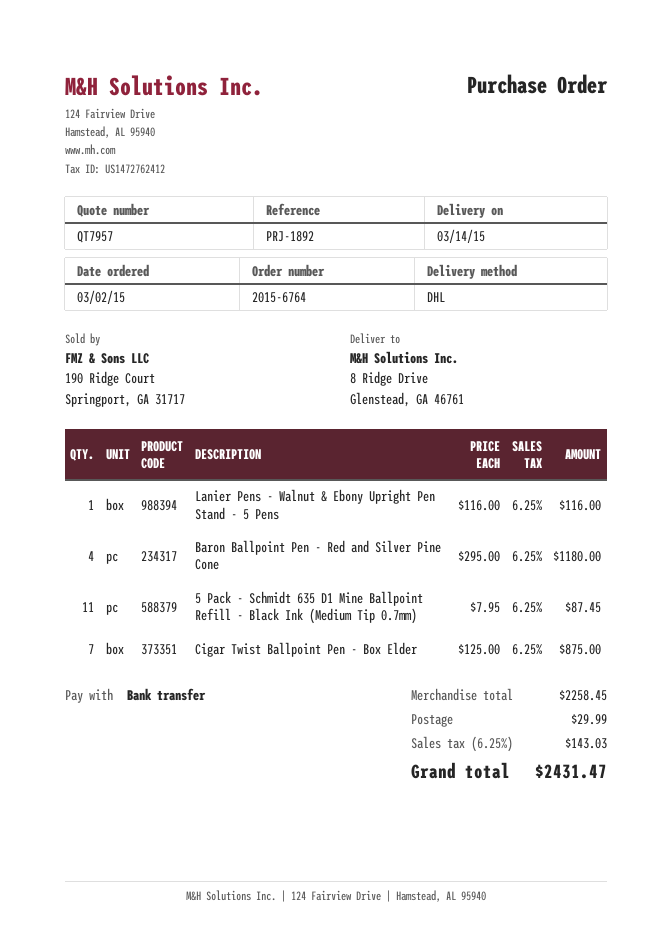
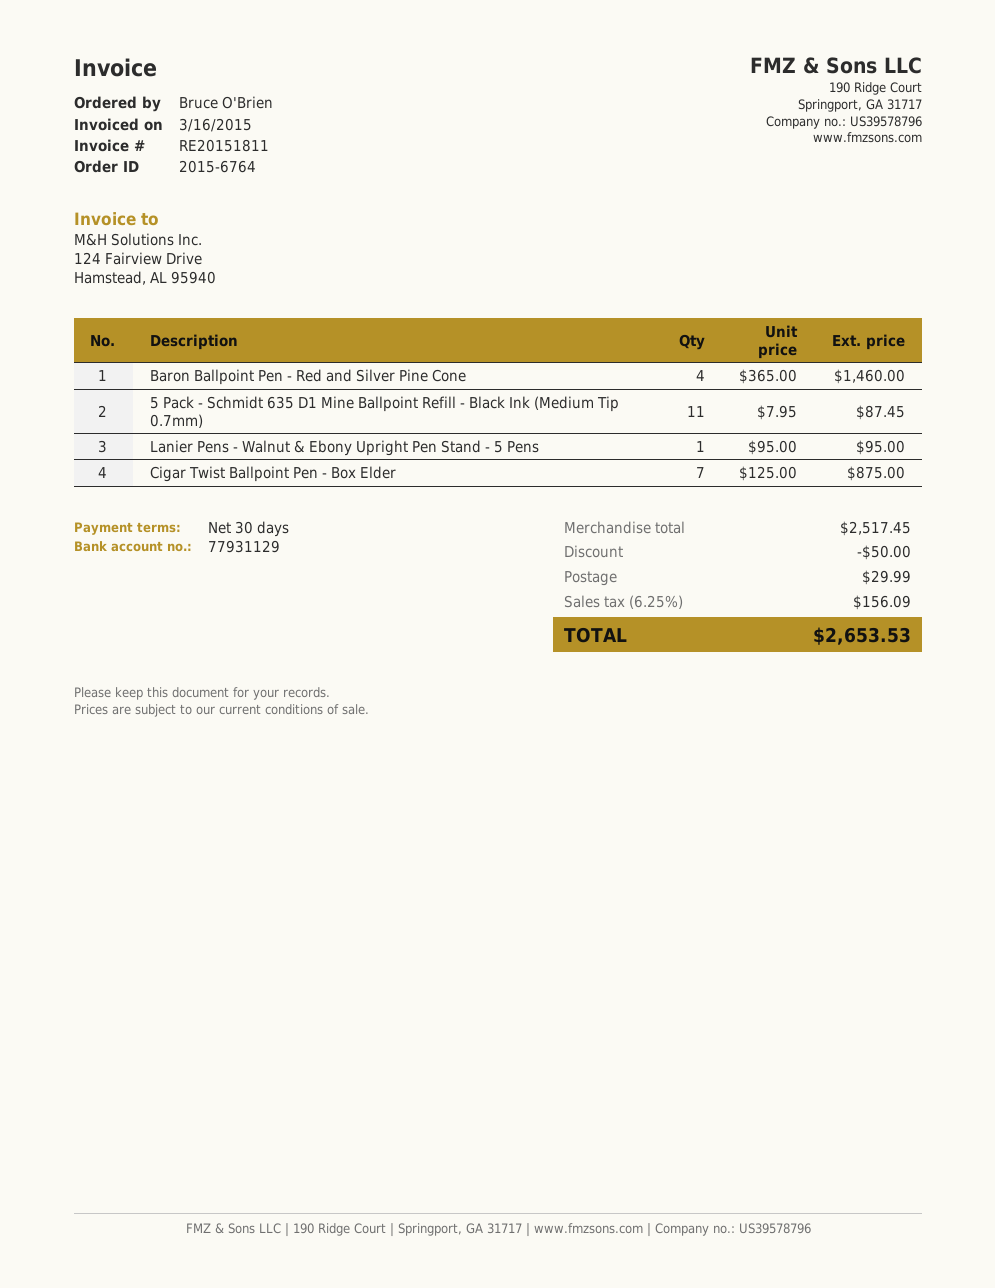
Lanier Pens - Walnut & Ebony Upright Pen Stand - 5 Pens: 1 x 116.00 = 116.00 -> 1 x 95.00 = 95.00
Baron Ballpoint Pen - Red and Silver Pine Cone: 4 x 295.00 = 1180.00 -> 4 x 365.00 = 1460.00
subtotal: 2258.45 -> 2517.45
discount: none -> 50.00
tax: 6.25% = 143.03 -> 6.25% = 156.09
total: 2431.47 -> 2653.53

